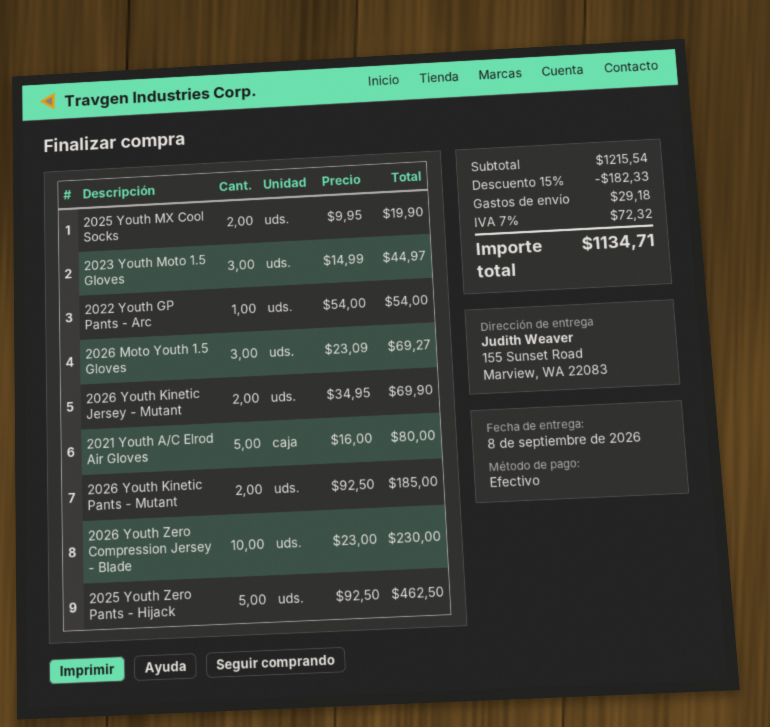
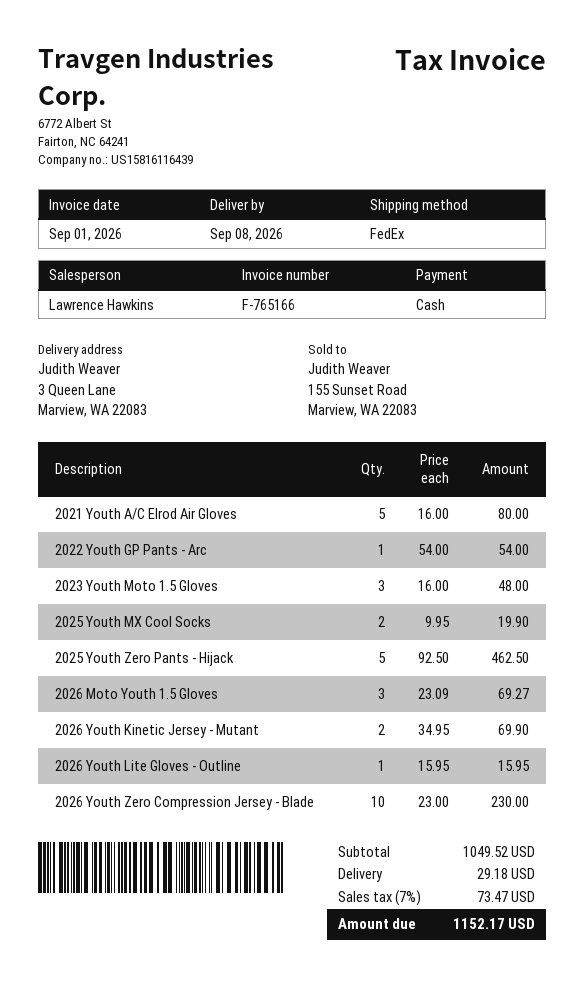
ship to: 155 Sunset Road, Marview, WA 22083 -> 3 Queen Lane, Marview, WA 22083
2023 Youth Moto 1.5 Gloves: 3 x 14.99 = 44.97 -> 3 x 16.00 = 48.00
2026 Youth Kinetic Pants - Mutant: 2 x 92.50 = 185.00 -> none
2026 Youth Lite Gloves - Outline: none -> 1 x 15.95 = 15.95
subtotal: 1215.54 -> 1049.52
discount: 15% = 182.33 -> none
tax: 7% = 72.32 -> 7% = 73.47
total: 1134.71 -> 1152.17

